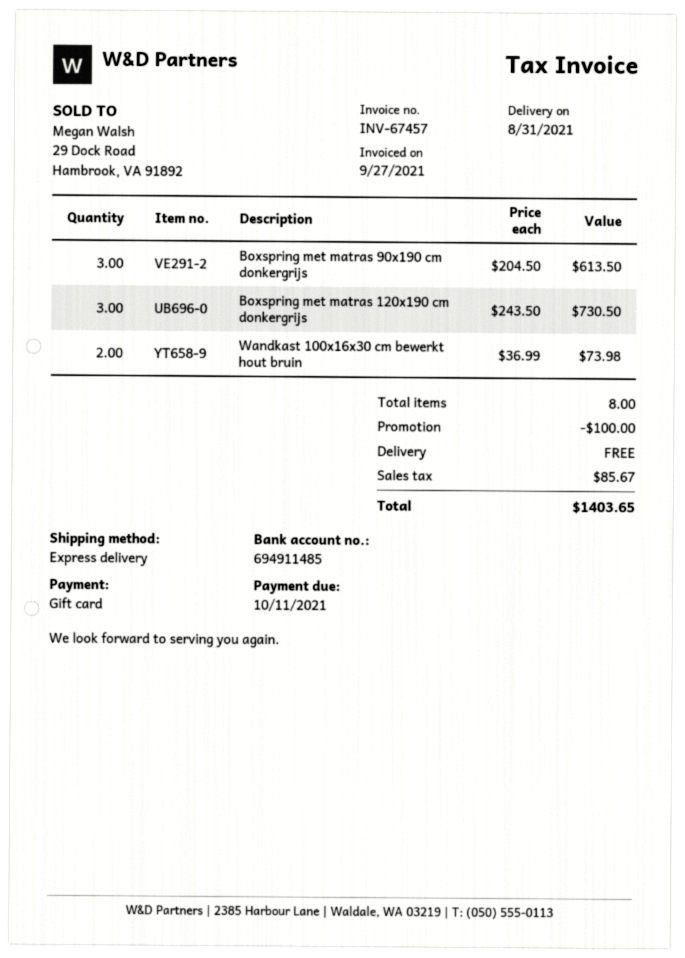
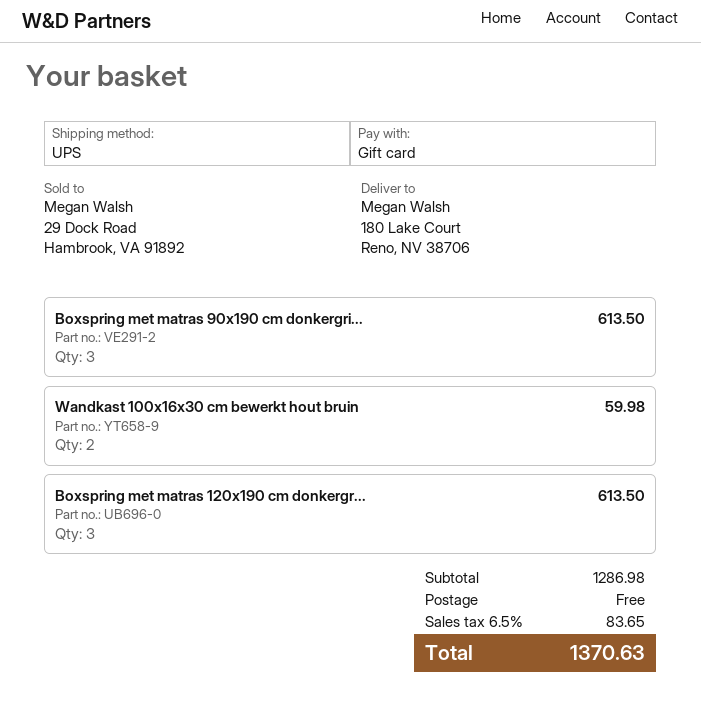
shipping method: express -> UPS
Boxspring met matras 120x190 cm donkergrijs: 3 for 730.50 -> 3 for 613.50
Wandkast 100x16x30 cm bewerkt hout bruin: 2 for 73.98 -> 2 for 59.98
discount: 100.00 -> none
tax: 85.67 -> 83.65
total: 1403.65 -> 1370.63

